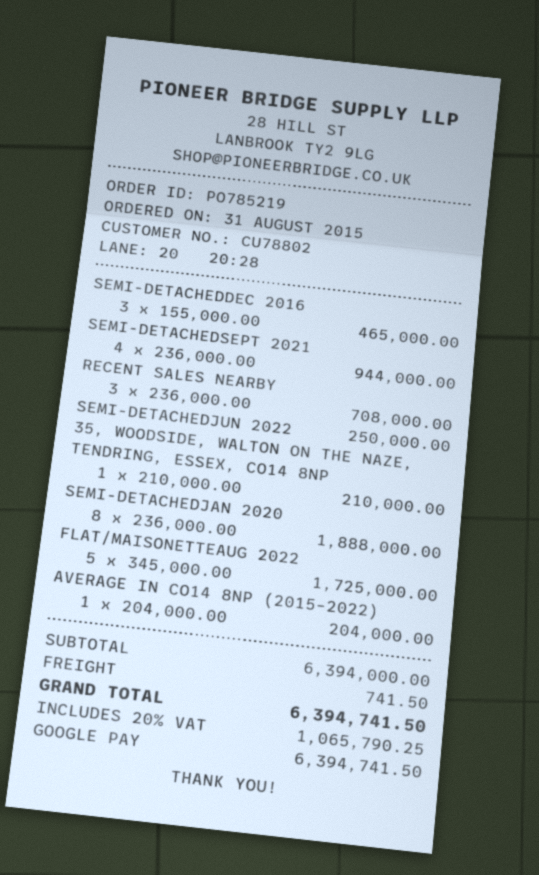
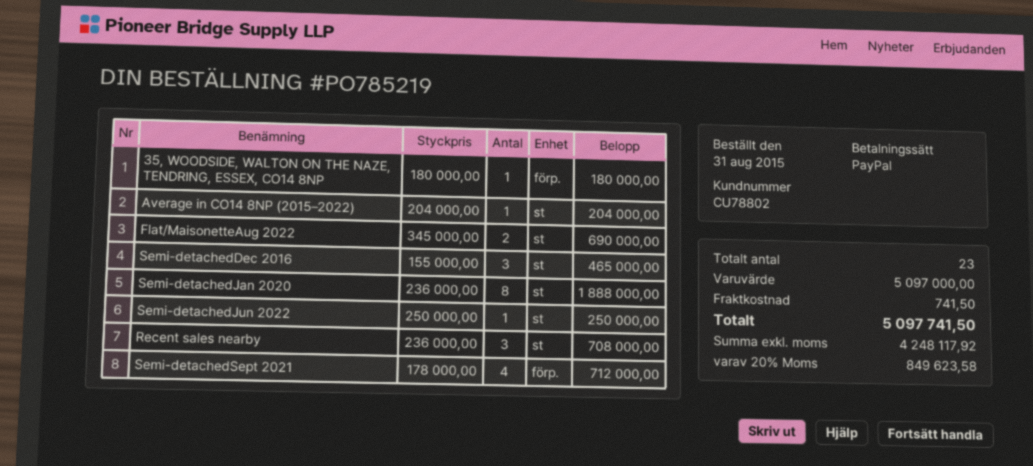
payment method: Google Pay -> PayPal
SEMI-DETACHEDSEPT 2021: 4 x 236000.00 = 944000.00 -> 4 x 178000.00 = 712000.00
35, WOODSIDE, WALTON ON THE NAZE, TENDRING, ESSEX, CO14 8NP: 1 x 210000.00 = 210000.00 -> 1 x 180000.00 = 180000.00
FLAT/MAISONETTEAUG 2022: 5 x 345000.00 = 1725000.00 -> 2 x 345000.00 = 690000.00
subtotal: 6394000.00 -> 5097000.00
tax: 20% = 1065790.25 -> 20% = 849623.58
total: 6394741.50 -> 5097741.50

